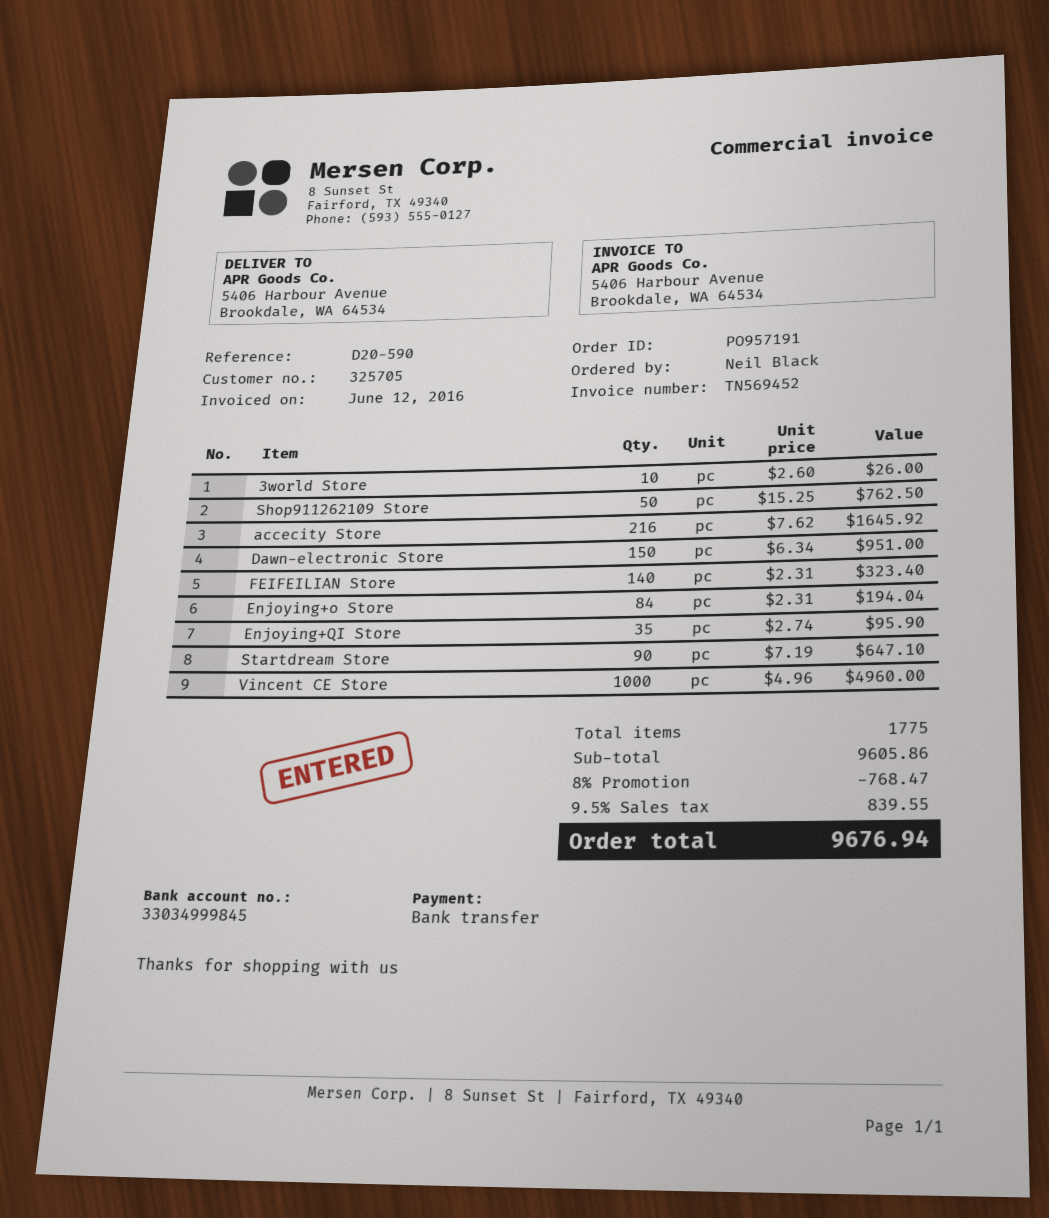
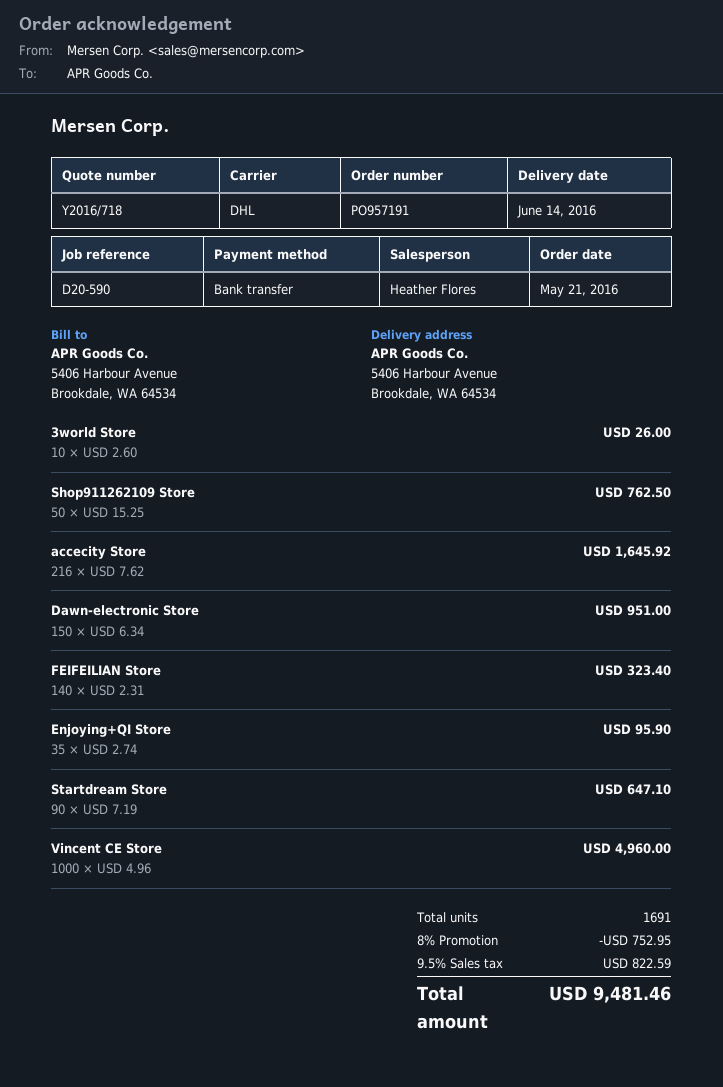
Enjoying+o Store: 84 x 2.31 = 194.04 -> none
total quantity: 1775 -> 1691
discount: 8% = 768.47 -> 8% = 752.95
tax: 9.5% = 839.55 -> 9.5% = 822.59
total: 9676.94 -> 9481.46

